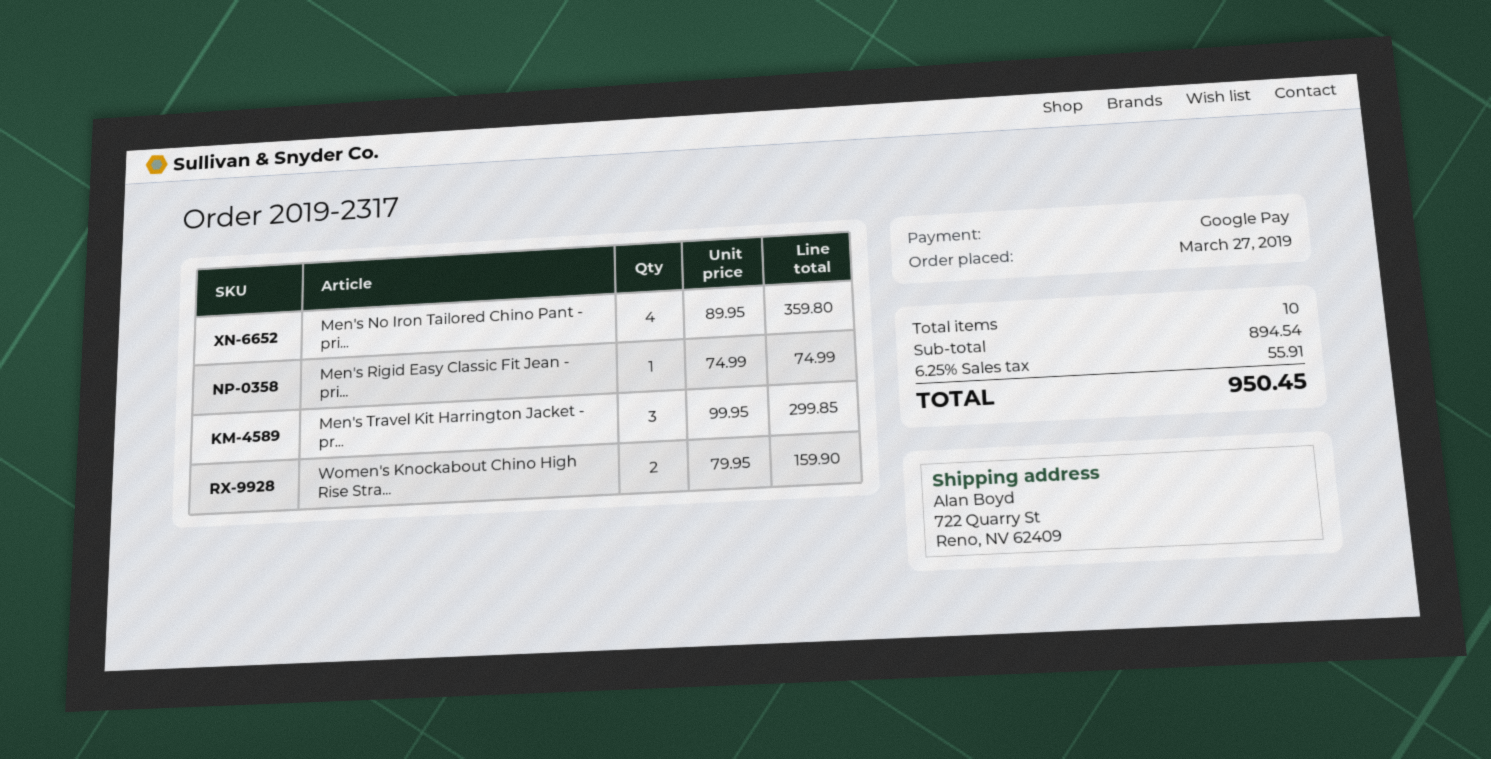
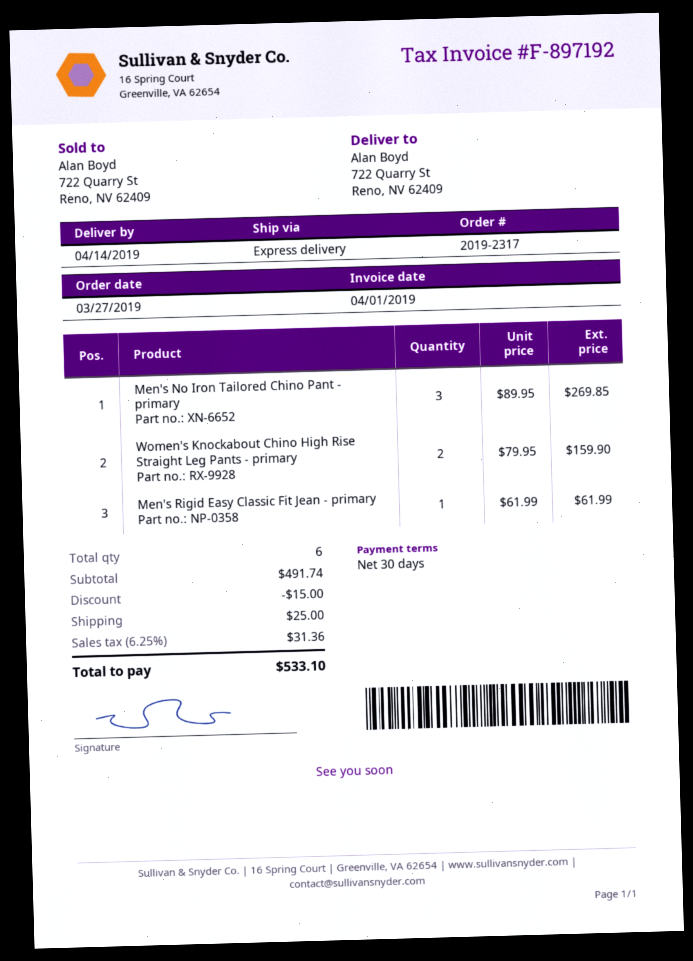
Men's No Iron Tailored Chino Pant - pri...: 4 x 89.95 = 359.80 -> 3 x 89.95 = 269.85
Men's Rigid Easy Classic Fit Jean - pri...: 1 x 74.99 = 74.99 -> 1 x 61.99 = 61.99
Men's Travel Kit Harrington Jacket - pr...: 3 x 99.95 = 299.85 -> none
total quantity: 10 -> 6
subtotal: 894.54 -> 491.74
discount: none -> 15.00
shipping: none -> 25.00
tax: 6.25% = 55.91 -> 6.25% = 31.36
total: 950.45 -> 533.10

